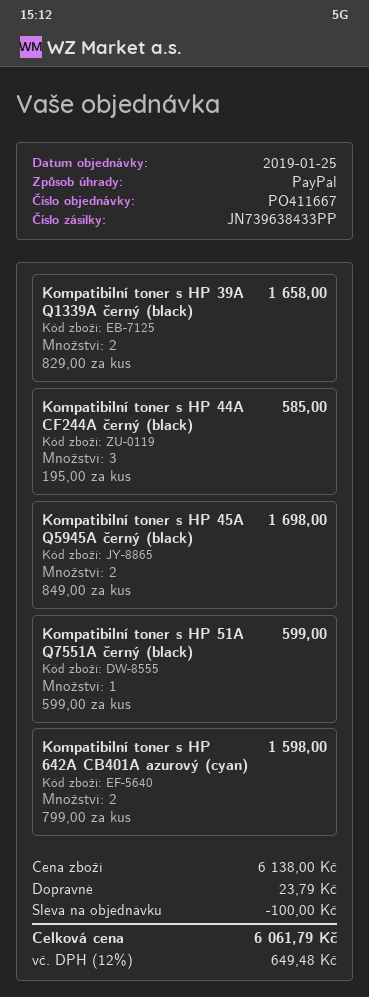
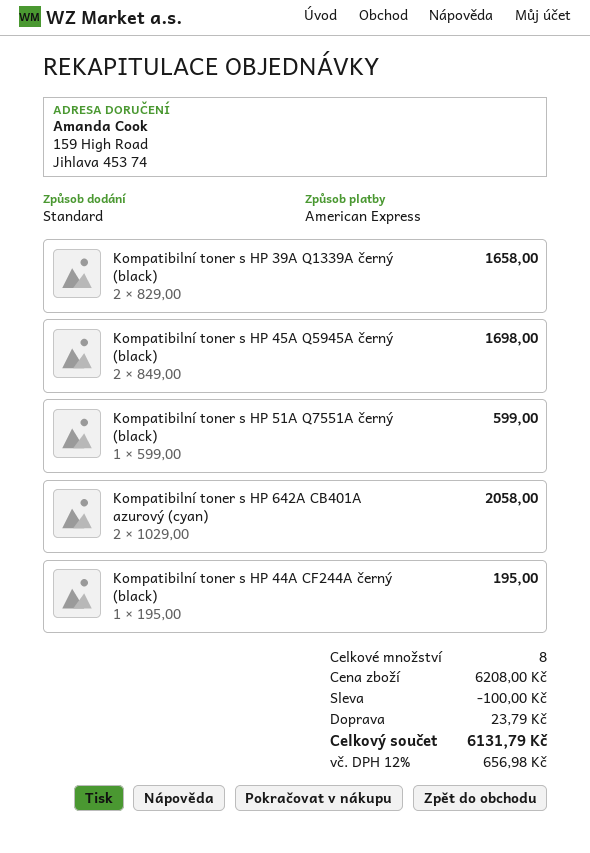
payment method: PayPal -> American Express
Kompatibilní toner s HP 44A CF244A černý (black): 3 x 195.00 = 585.00 -> 1 x 195.00 = 195.00
Kompatibilní toner s HP 642A CB401A azurový (cyan): 2 x 799.00 = 1598.00 -> 2 x 1029.00 = 2058.00
subtotal: 6138.00 -> 6208.00
tax: 12% = 649.48 -> 12% = 656.98
total: 6061.79 -> 6131.79

